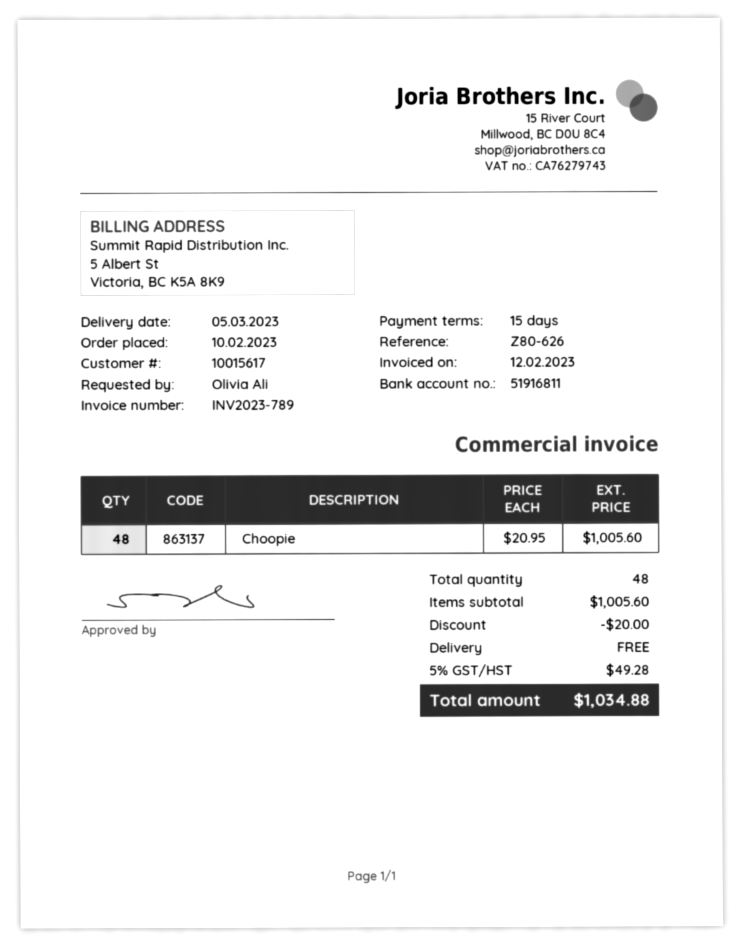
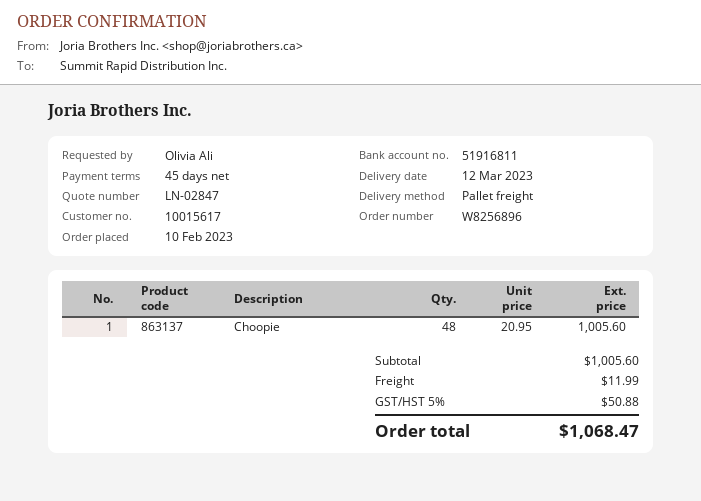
delivery date: 2023-03-05 -> 2023-03-12
payment terms: 15 days -> 45 days
discount: 20.00 -> none
shipping: 0.00 -> 11.99
tax: 5% = 49.28 -> 5% = 50.88
total: 1034.88 -> 1068.47

